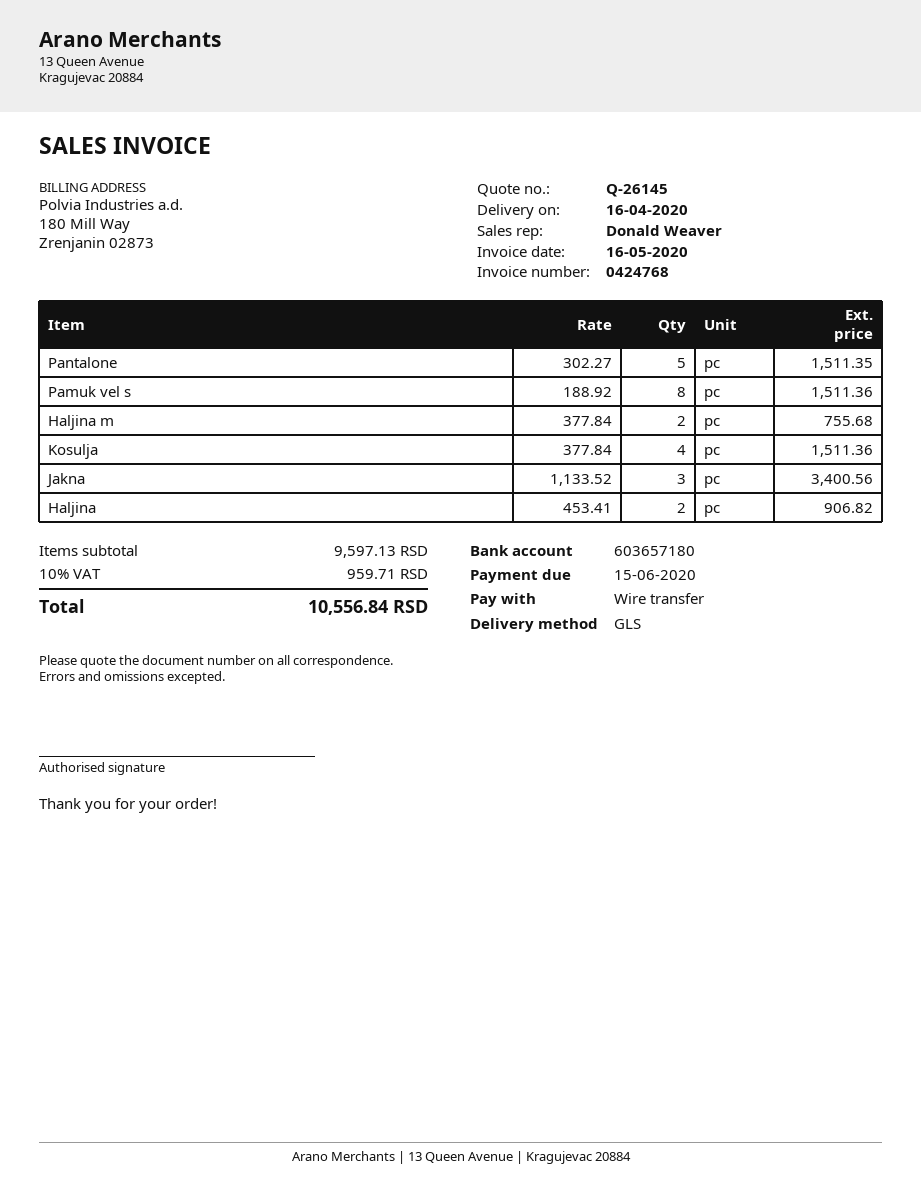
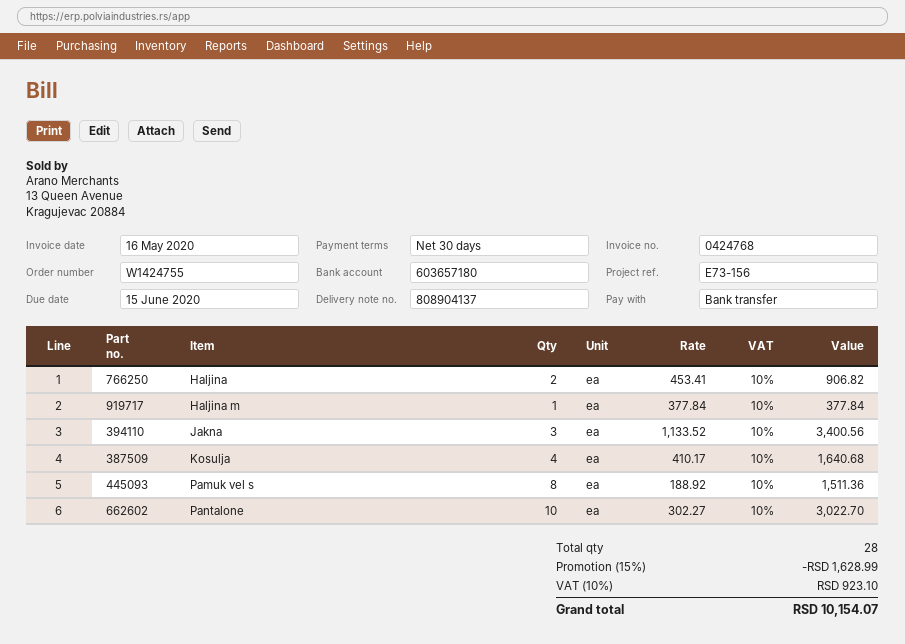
Pantalone: 5 x 302.27 = 1511.35 -> 10 x 302.27 = 3022.70
Haljina m: 2 x 377.84 = 755.68 -> 1 x 377.84 = 377.84
Kosulja: 4 x 377.84 = 1511.36 -> 4 x 410.17 = 1640.68
discount: none -> 15% = 1628.99
tax: 10% = 959.71 -> 10% = 923.10
total: 10556.84 -> 10154.07

